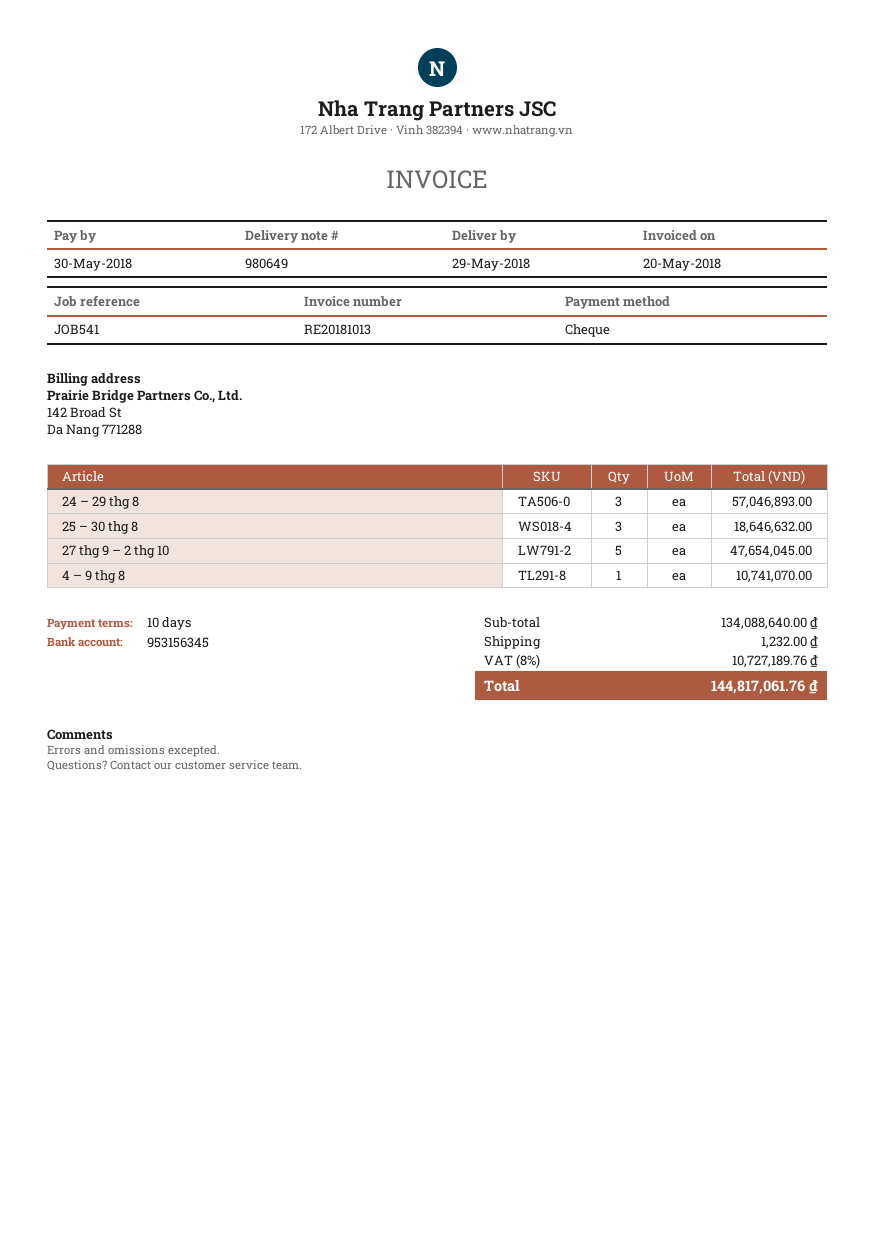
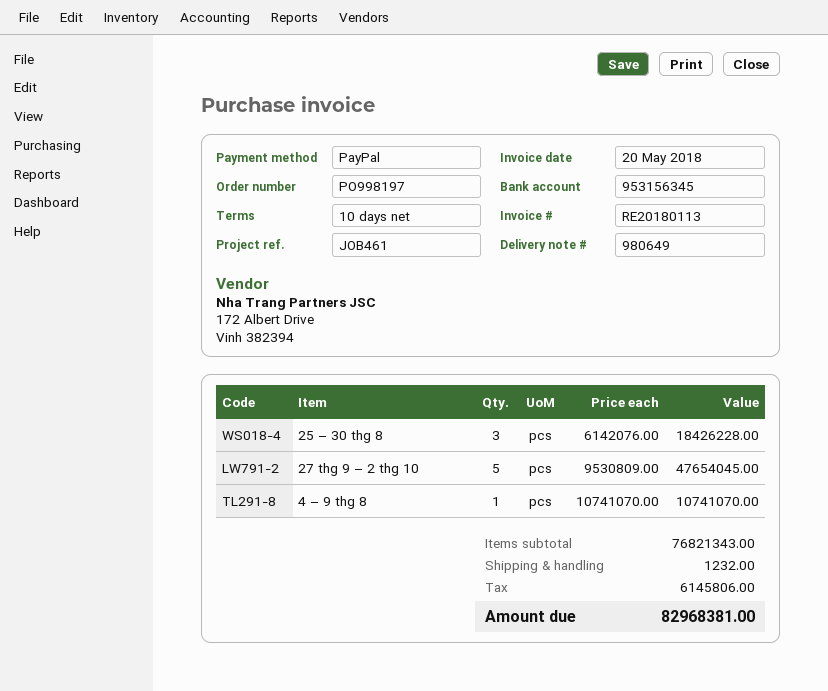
invoice number: RE20181013 -> RE20180113
reference: JOB541 -> JOB461
payment method: cheque -> PayPal
24 – 29 thg 8: 3 for 57046893.00 -> none
25 – 30 thg 8: 3 for 18646632.00 -> 3 for 18426228.00
subtotal: 134088640.00 -> 76821343.00
tax: 10727189.76 -> 6145806.00
total: 144817061.76 -> 82968381.00

